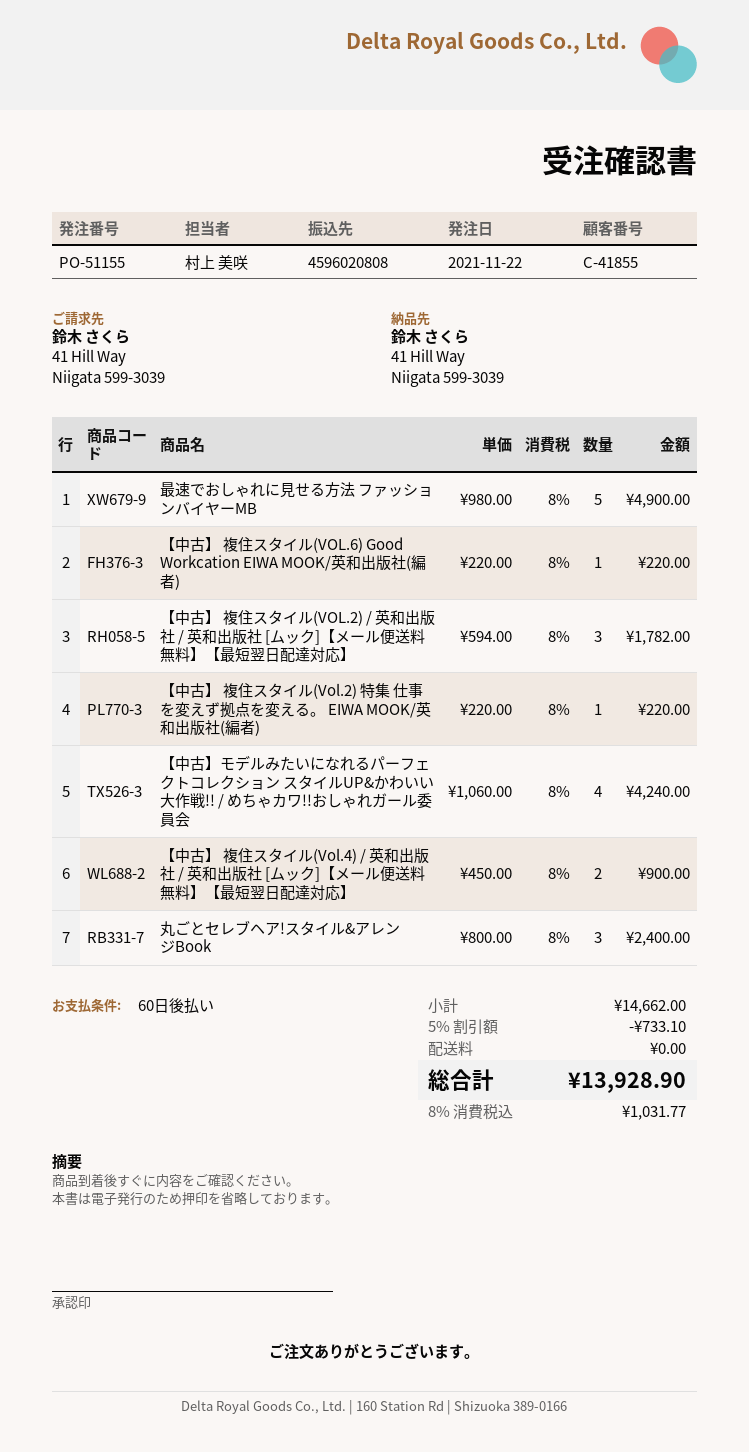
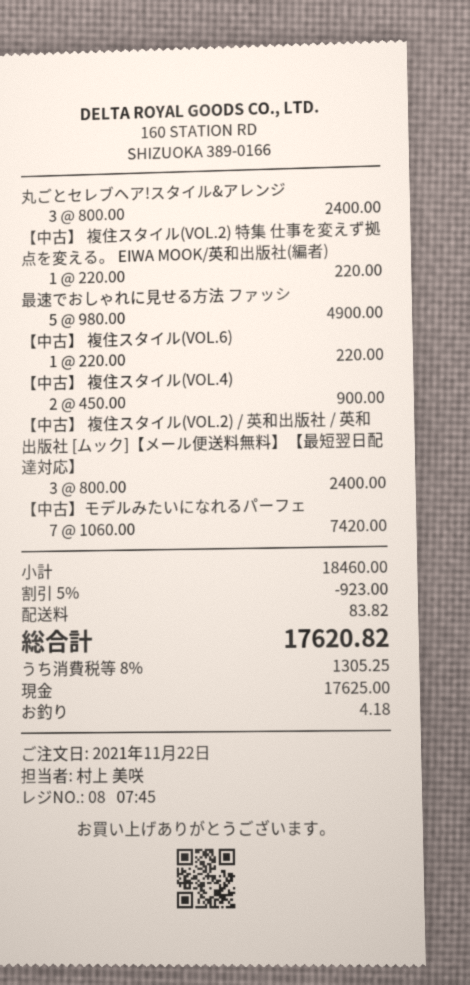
【中古】 複住スタイル(VOL.2) / 英和出版社 / 英和出版社 [ムック]【メール便送料無料】【最短翌日配達対応】: 3 x 594.00 = 1782.00 -> 3 x 800.00 = 2400.00
【中古】モデルみたいになれるパーフェクトコレクション スタイルUP&かわいい大作戦!! / めちゃカワ!!おしゃれガール委員会: 4 x 1060.00 = 4240.00 -> 7 x 1060.00 = 7420.00
subtotal: 14662.00 -> 18460.00
discount: 5% = 733.10 -> 5% = 923.00
shipping: 0.00 -> 83.82
tax: 8% = 1031.77 -> 8% = 1305.25
total: 13928.90 -> 17620.82

